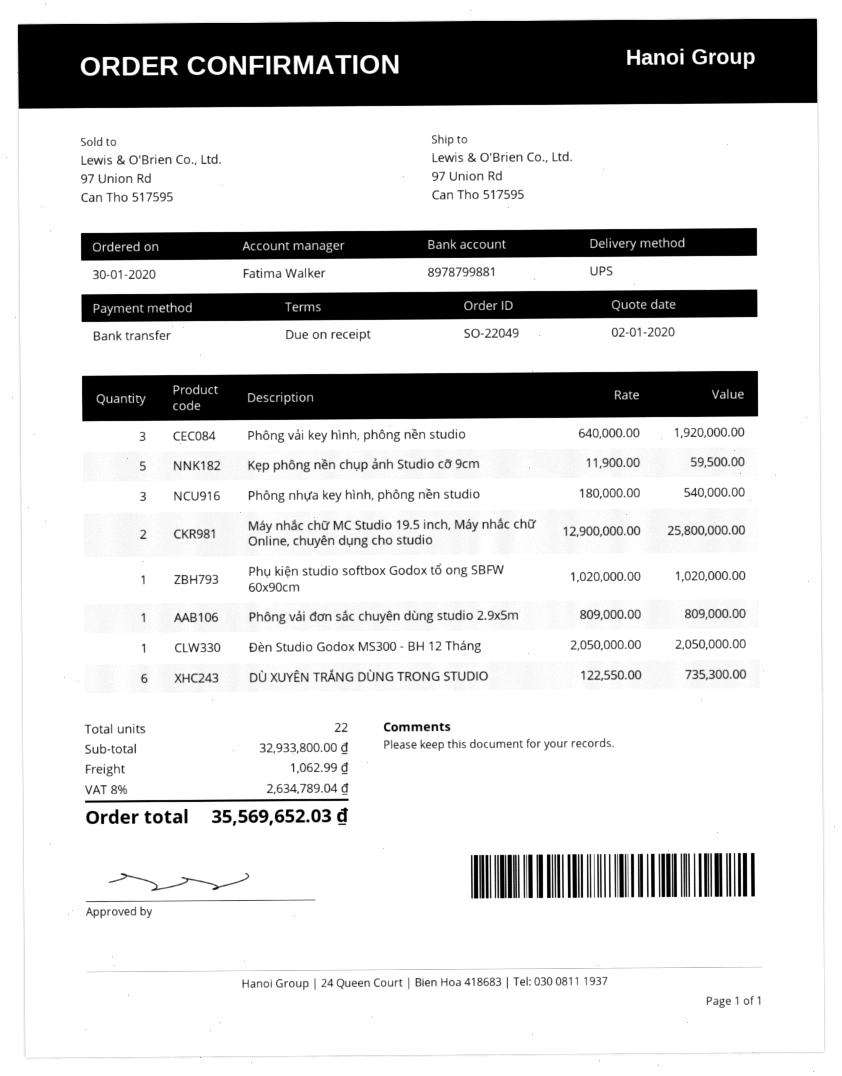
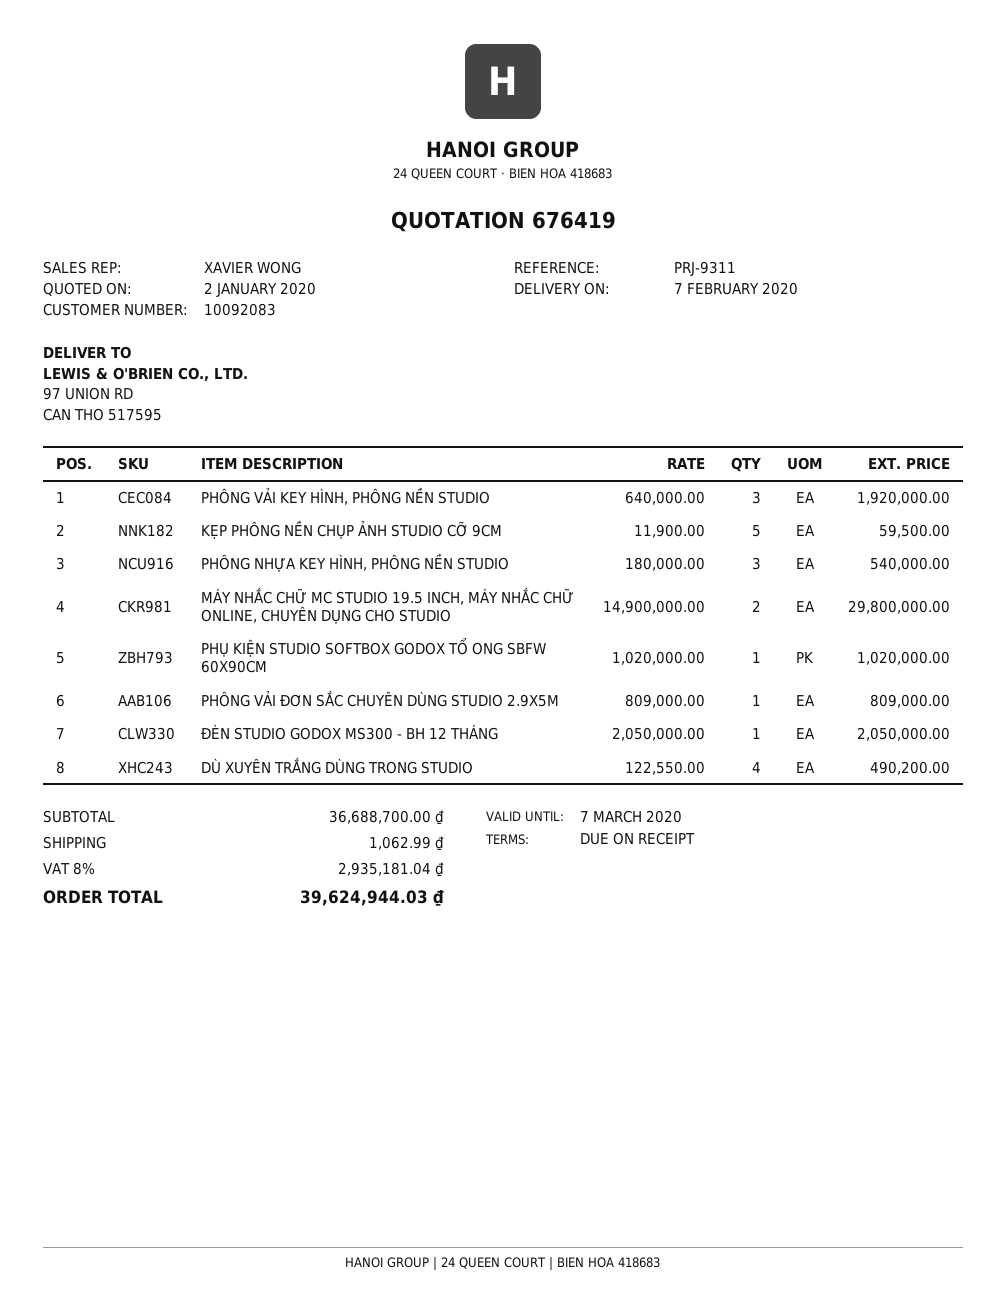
sales rep: Fatima Walker -> XAVIER WONG
Máy nhắc chữ MC Studio 19.5 inch, Máy nhắc chữ Online, chuyên dụng cho studio: 2 x 12900000.00 = 25800000.00 -> 2 x 14900000.00 = 29800000.00
DÙ XUYÊN TRẮNG DÙNG TRONG STUDIO: 6 x 122550.00 = 735300.00 -> 4 x 122550.00 = 490200.00
subtotal: 32933800.00 -> 36688700.00
tax: 8% = 2634789.04 -> 8% = 2935181.04
total: 35569652.03 -> 39624944.03

